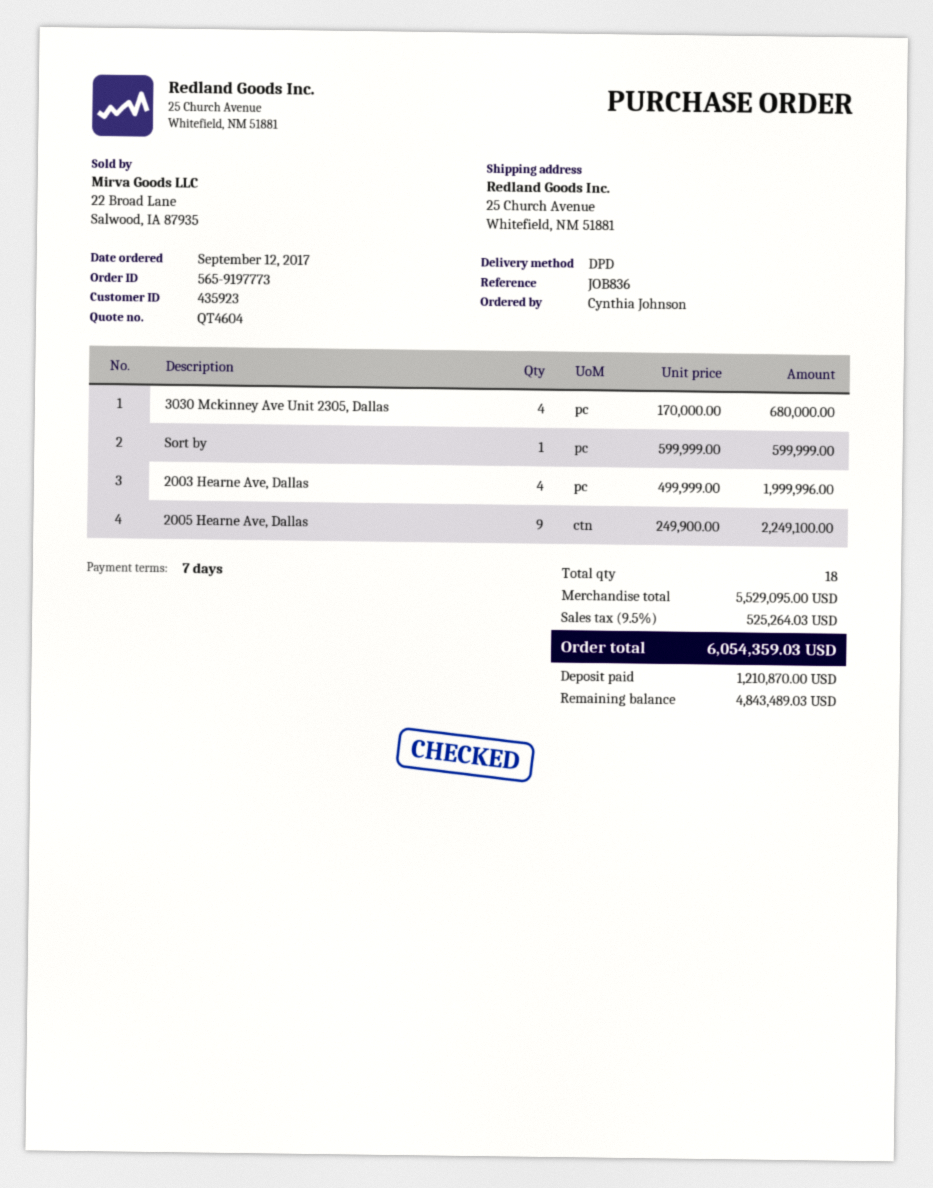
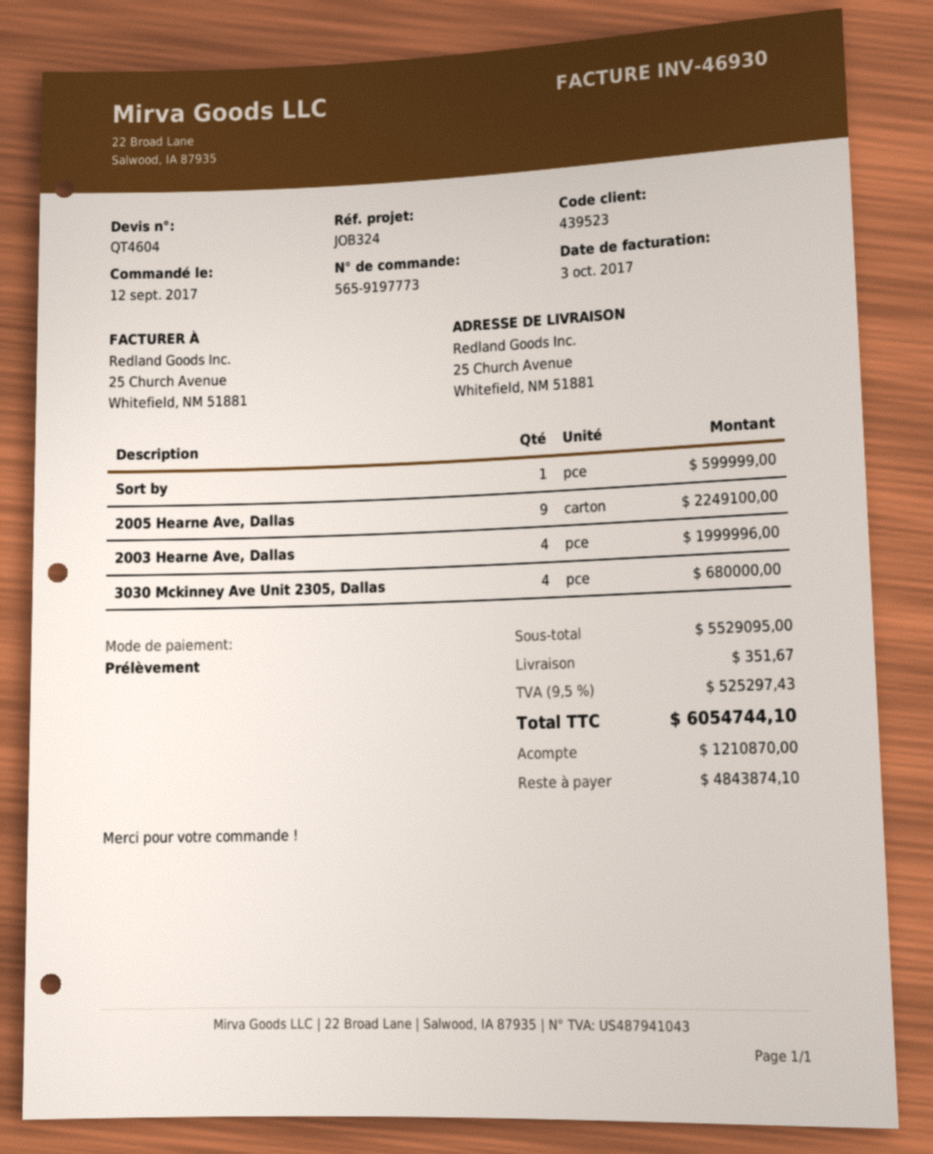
customer number: 435923 -> 439523
reference: JOB836 -> JOB324
shipping: none -> 351.67
tax: 9.5% = 525264.03 -> 9.5% = 525297.43
total: 6054359.03 -> 6054744.10
balance: 4843489.03 -> 4843874.10

